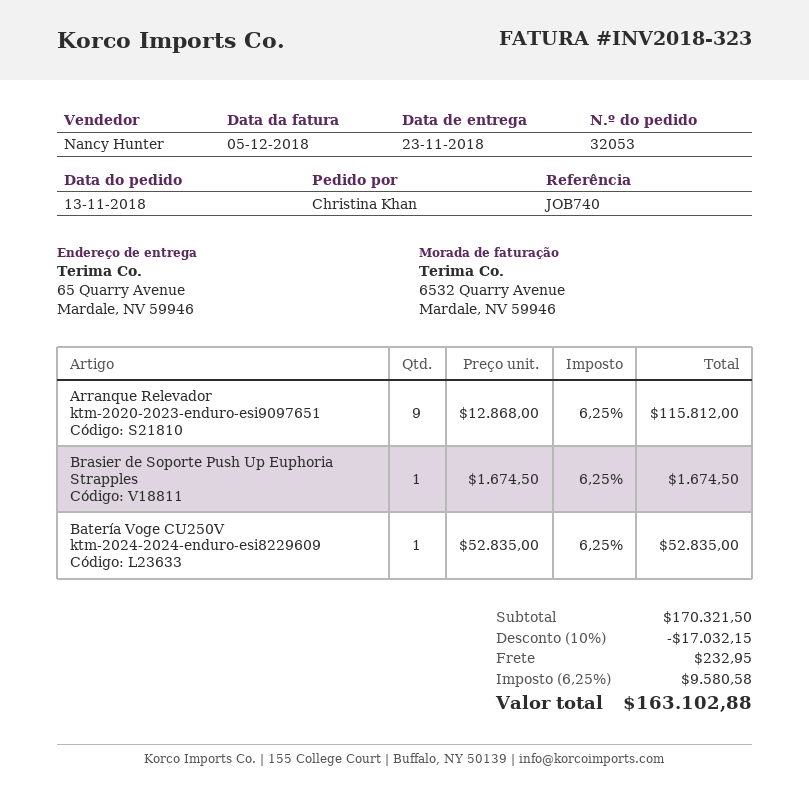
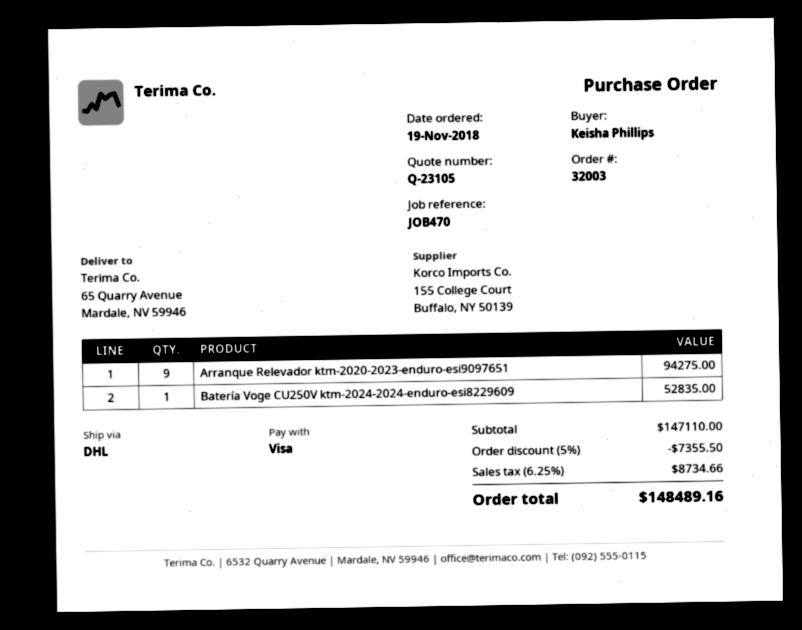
order number: 32053 -> 32003
order date: 2018-11-13 -> 2018-11-19
reference: JOB740 -> JOB470
ordered by: Christina Khan -> Keisha Phillips
Arranque Relevador ktm-2020-2023-enduro-esi9097651: 9 for 115812.00 -> 9 for 94275.00
Brasier de Soporte Push Up Euphoria Strapples: 1 for 1674.50 -> none
subtotal: 170321.50 -> 147110.00
discount: 10% = 17032.15 -> 5% = 7355.50
shipping: 232.95 -> none
tax: 6.25% = 9580.58 -> 6.25% = 8734.66
total: 163102.88 -> 148489.16

